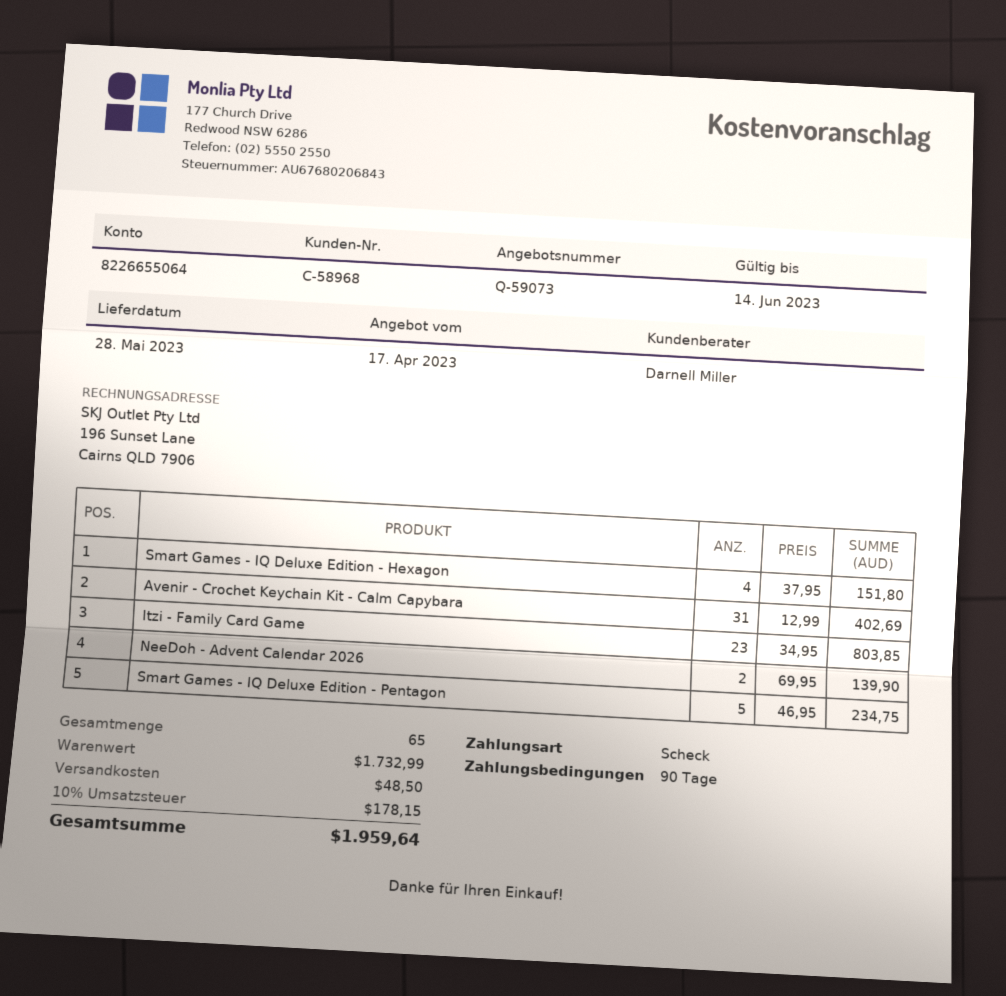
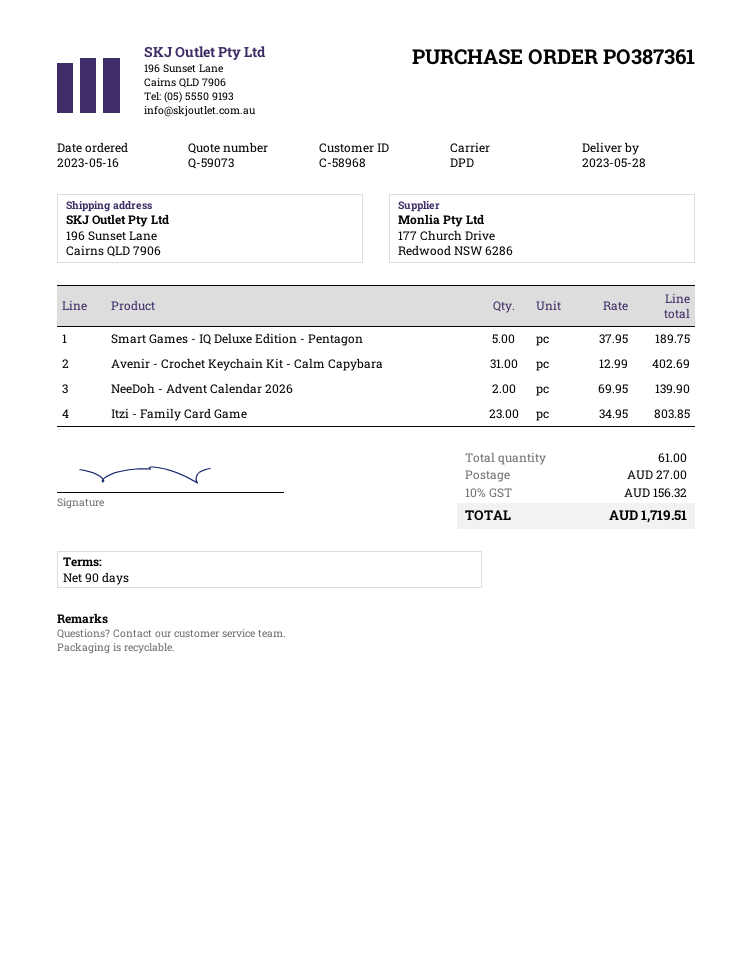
Smart Games - IQ Deluxe Edition - Hexagon: 4 x 37.95 = 151.80 -> none
Smart Games - IQ Deluxe Edition - Pentagon: 5 x 46.95 = 234.75 -> 5 x 37.95 = 189.75
total quantity: 65 -> 61
shipping: 48.50 -> 27.00
tax: 10% = 178.15 -> 10% = 156.32
total: 1959.64 -> 1719.51

